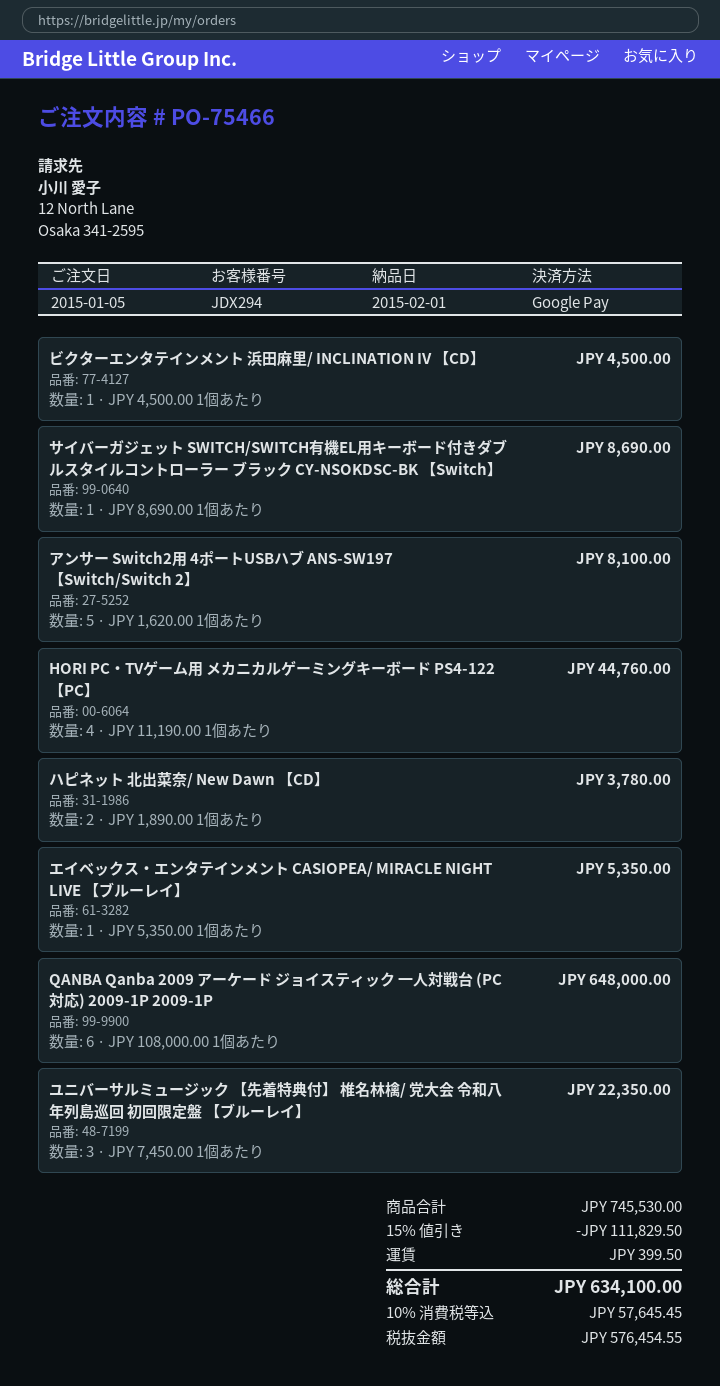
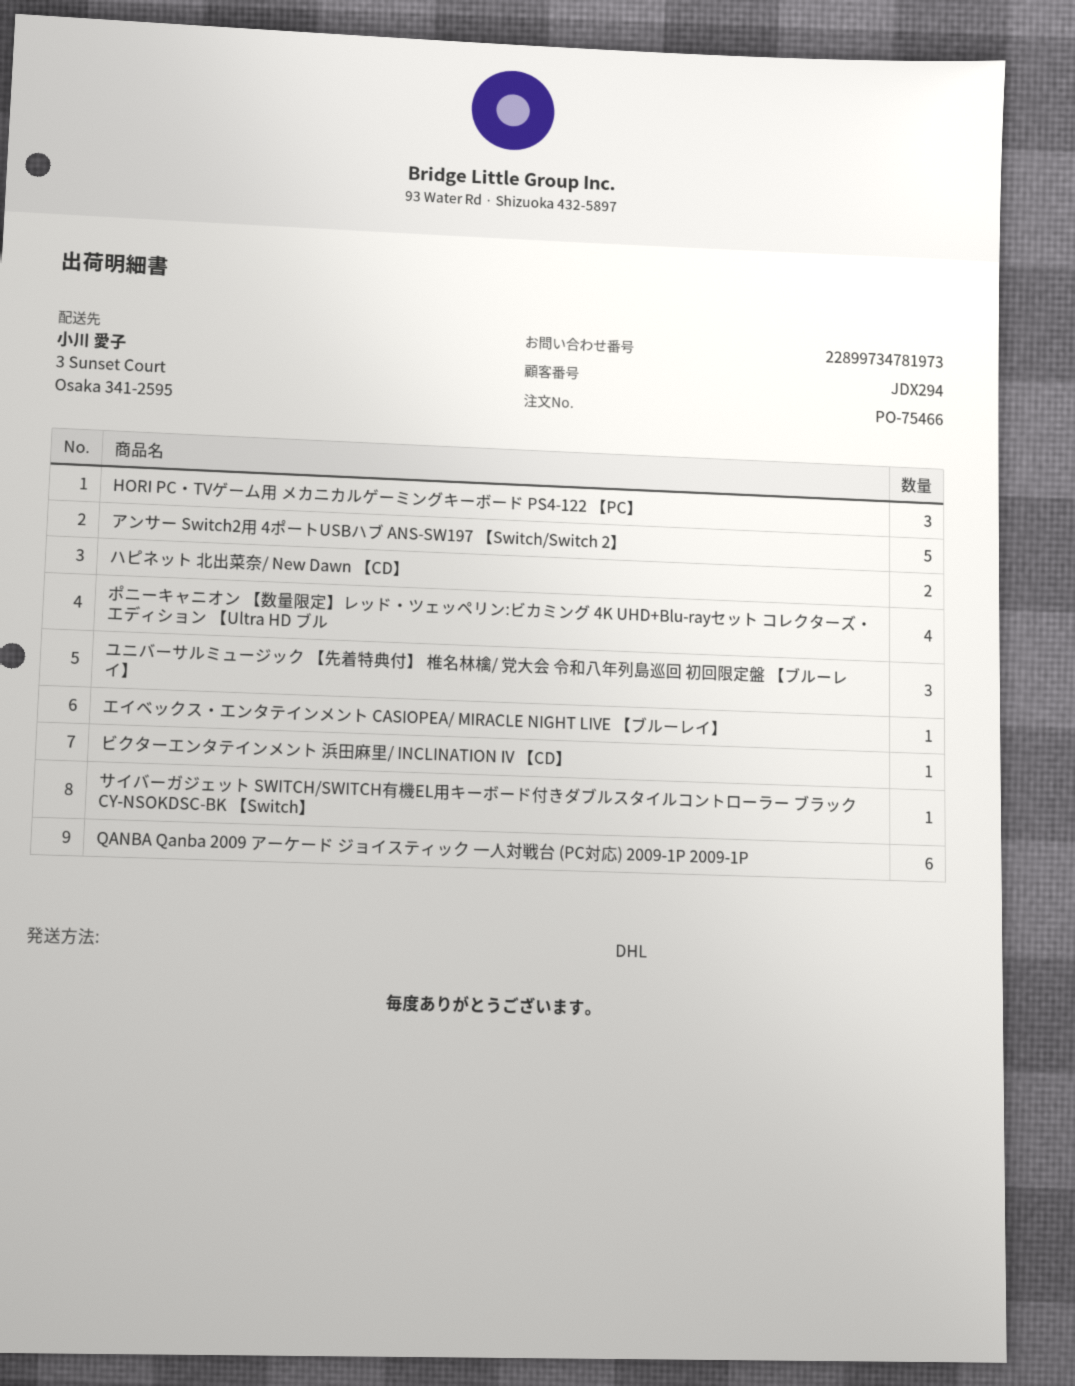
HORI PC・TVゲーム用 メカニカルゲーミングキーボード PS4-122 【PC】: 4 -> 3
ポニーキャニオン 【数量限定】レッド・ツェッペリン:ビカミング 4K UHD+Blu-rayセット コレクターズ・エディション 【Ultra HD ブル: none -> 4

